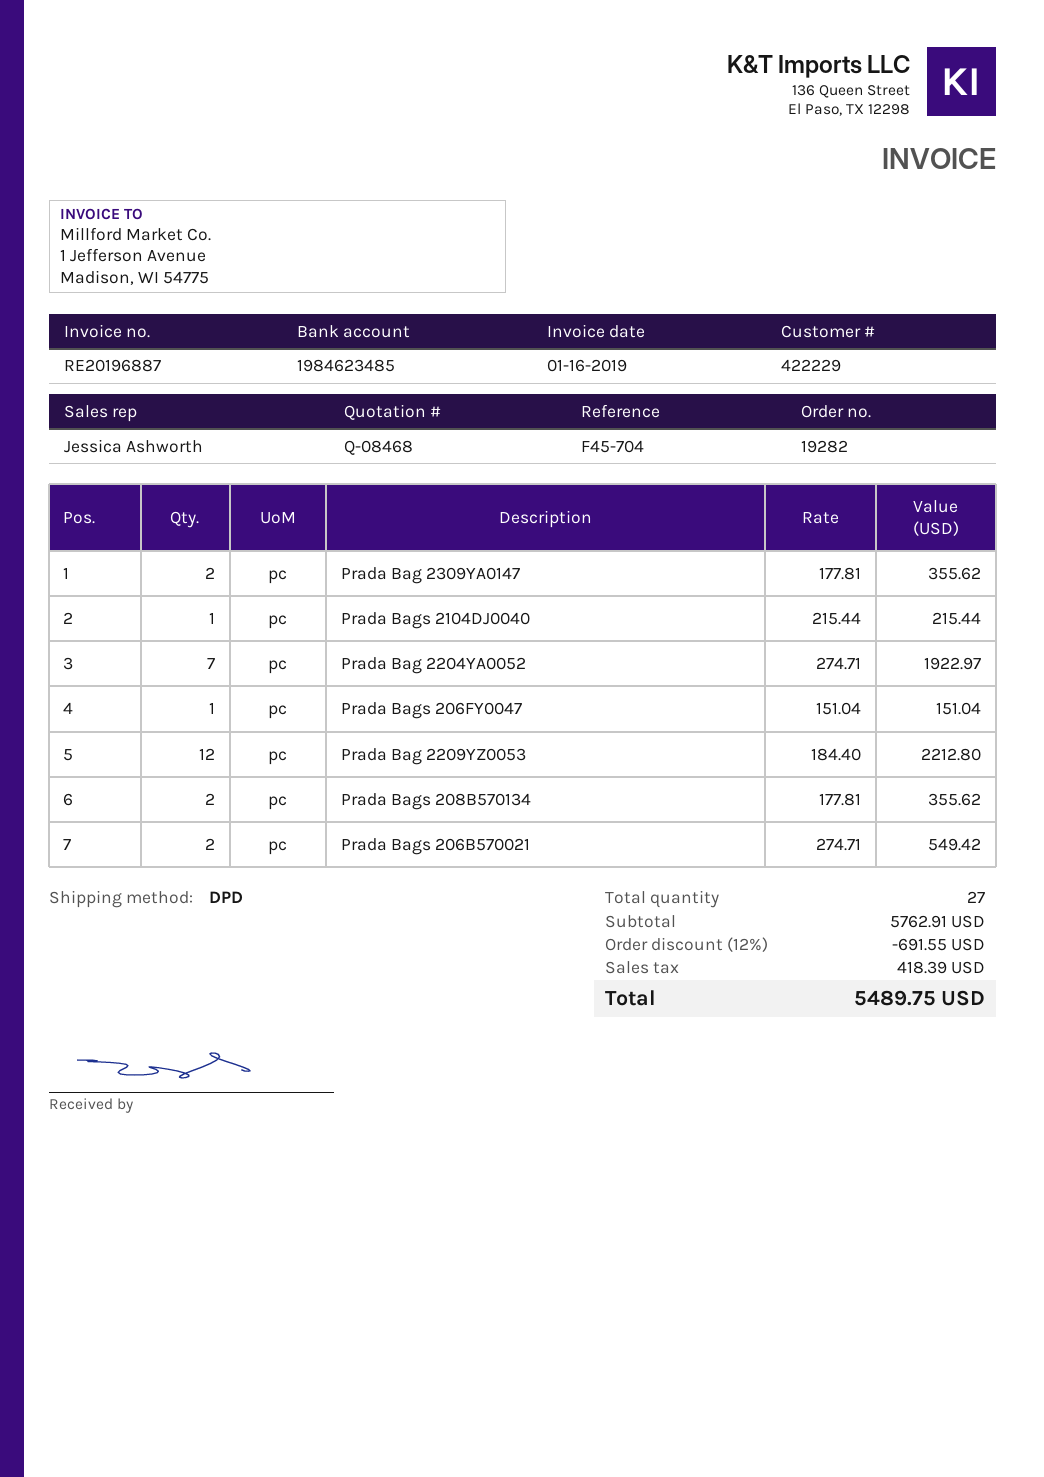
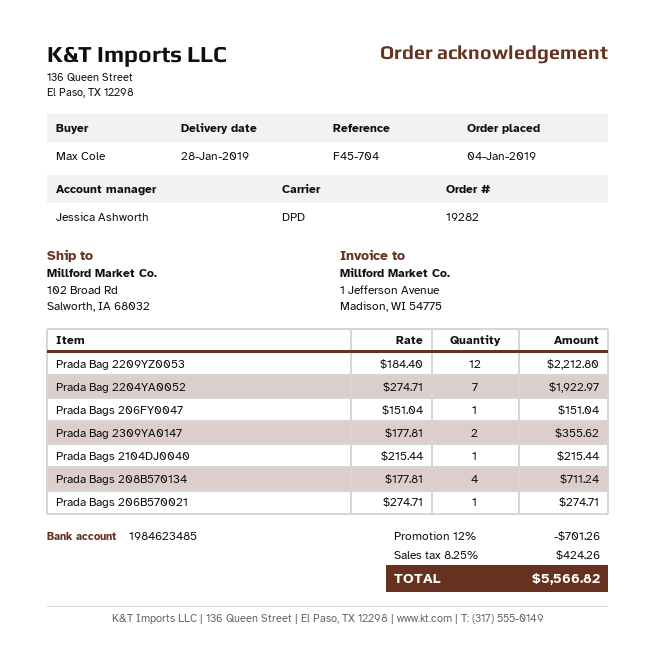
Prada Bags 208B570134: 2 x 177.81 = 355.62 -> 4 x 177.81 = 711.24
Prada Bags 206B570021: 2 x 274.71 = 549.42 -> 1 x 274.71 = 274.71
discount: 12% = 691.55 -> 12% = 701.26
tax: 418.39 -> 424.26
total: 5489.75 -> 5566.82

